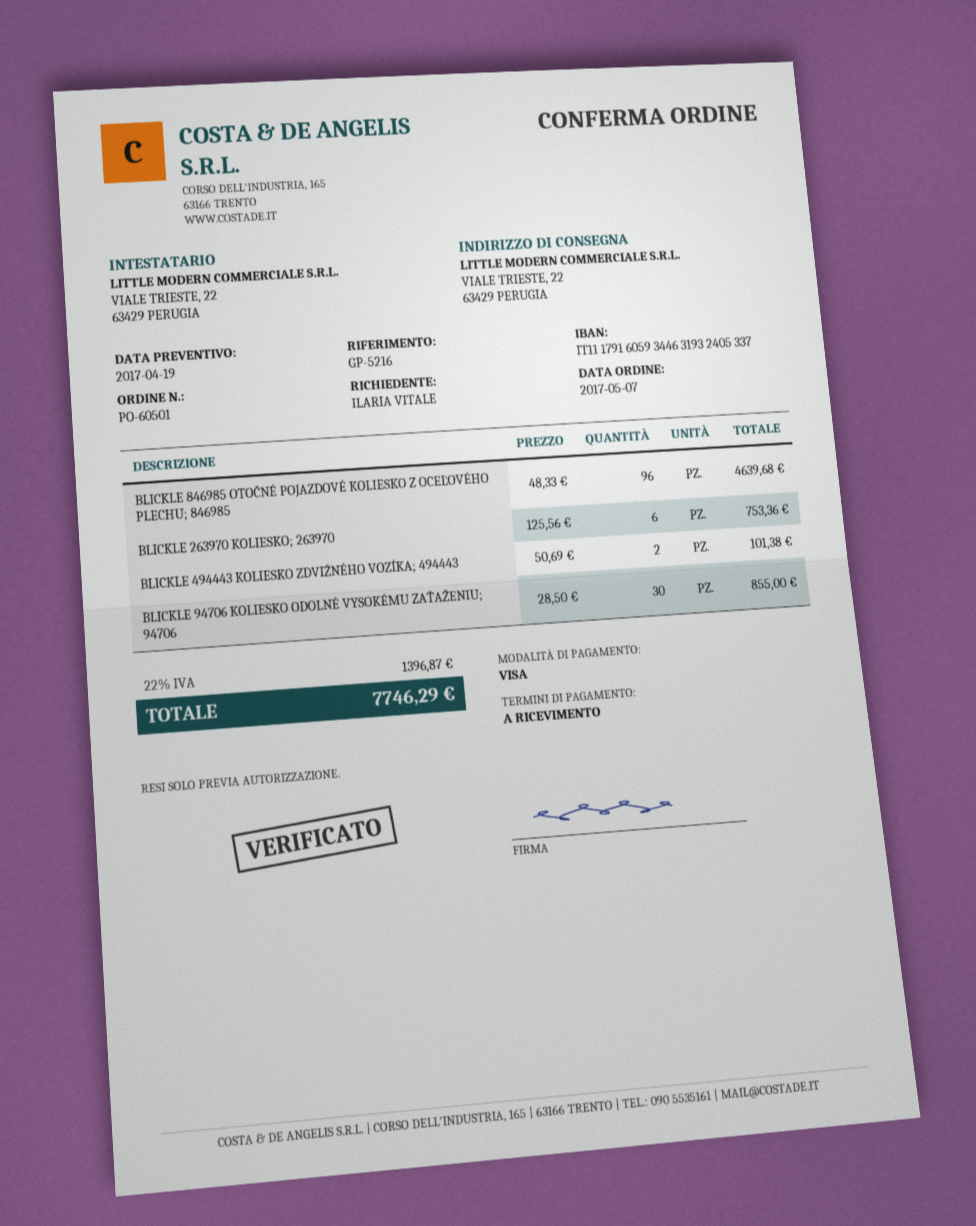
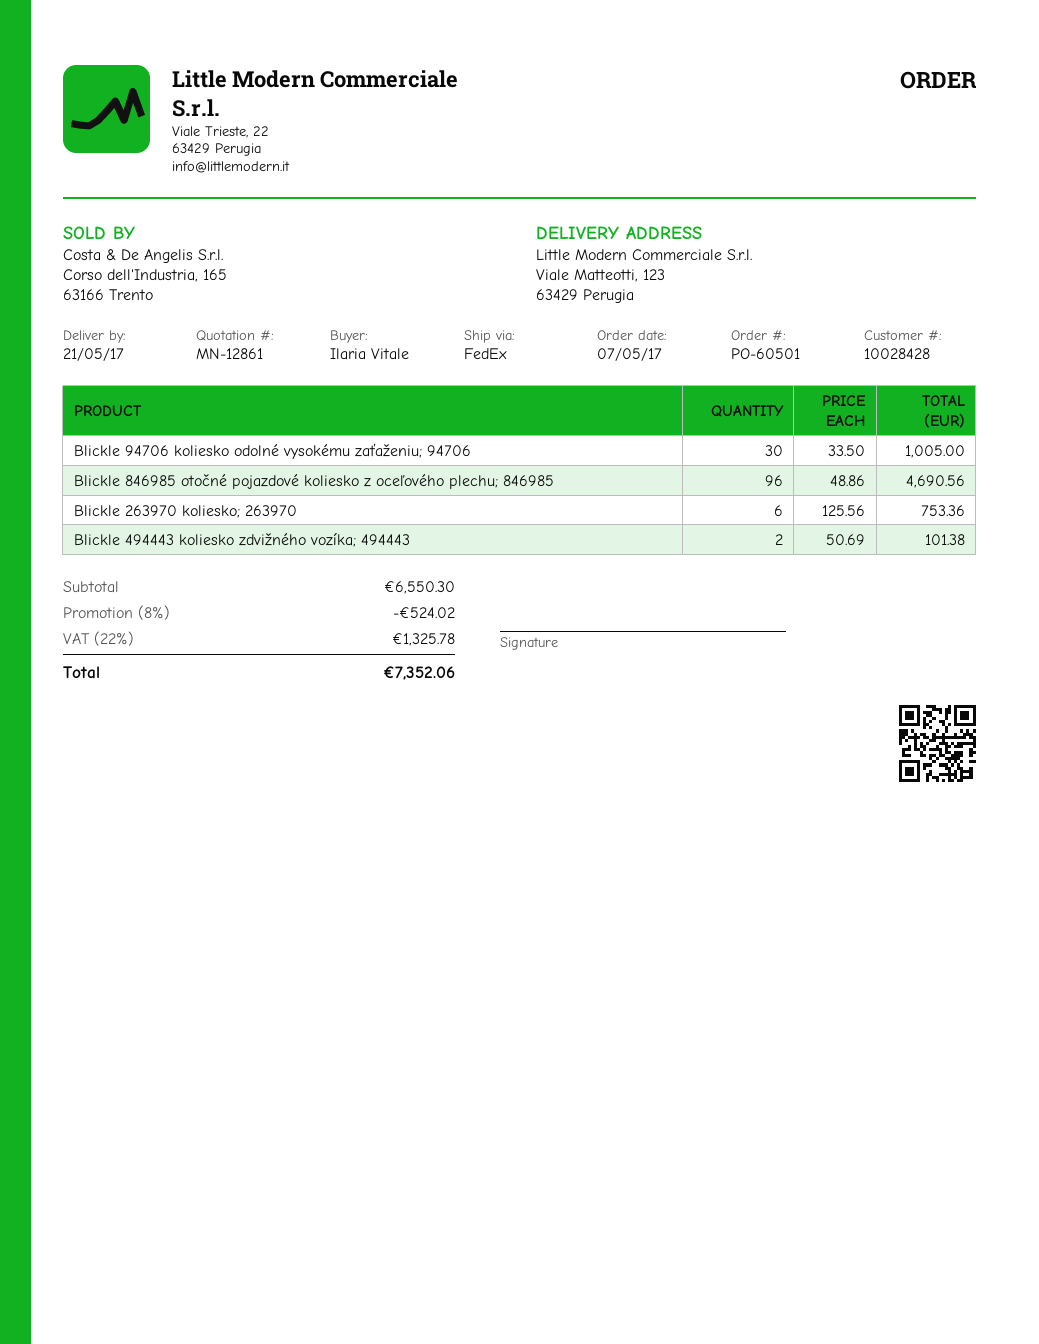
ship to: VIALE TRIESTE, 22, 63429 PERUGIA -> Viale Matteotti, 123, 63429 Perugia
BLICKLE 846985 OTOČNÉ POJAZDOVÉ KOLIESKO Z OCEĽOVÉHO PLECHU; 846985: 96 x 48.33 = 4639.68 -> 96 x 48.86 = 4690.56
BLICKLE 94706 KOLIESKO ODOLNÉ VYSOKÉMU ZAŤAŽENIU; 94706: 30 x 28.50 = 855.00 -> 30 x 33.50 = 1005.00
discount: none -> 8% = 524.02
tax: 22% = 1396.87 -> 22% = 1325.78
total: 7746.29 -> 7352.06

